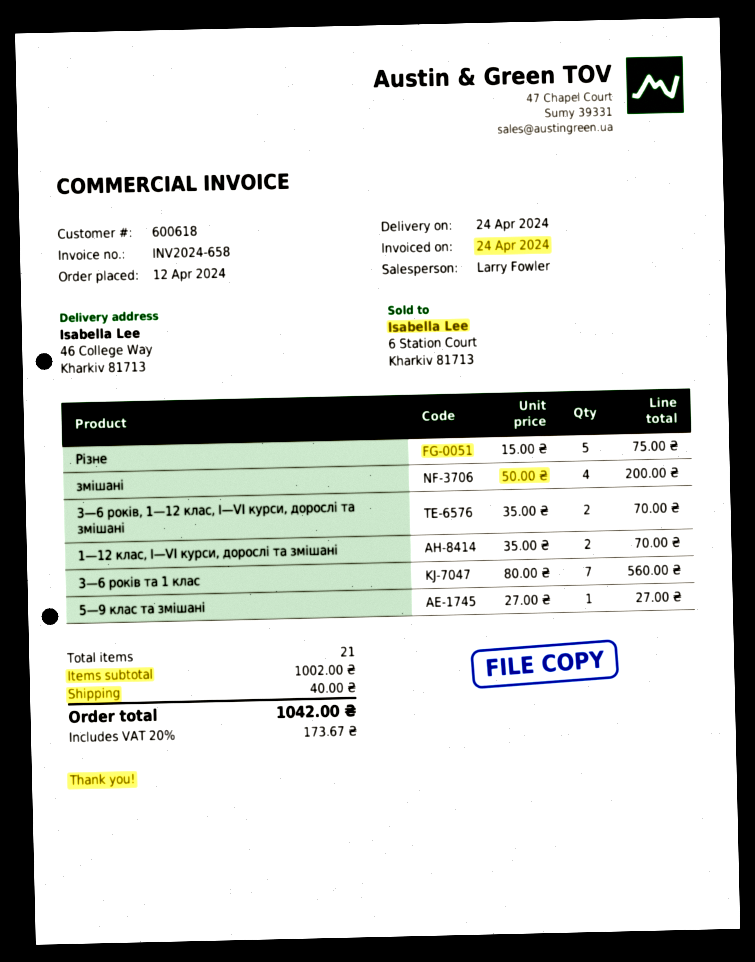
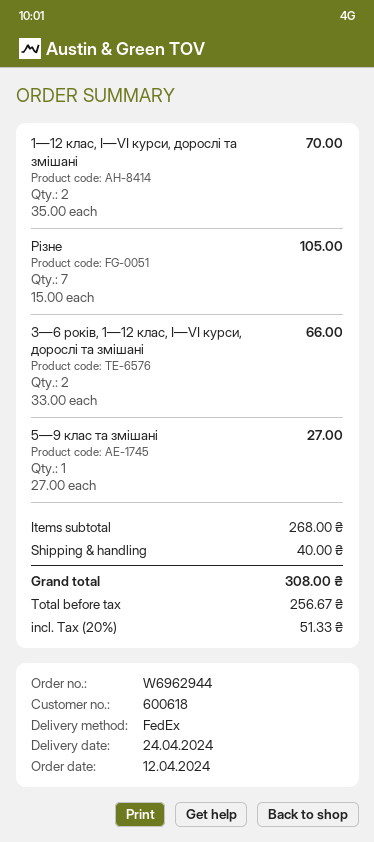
Різне: 5 x 15.00 = 75.00 -> 7 x 15.00 = 105.00
змішані: 4 x 50.00 = 200.00 -> none
3—6 років, 1—12 клас, I—VI курси, дорослі та змішані: 2 x 35.00 = 70.00 -> 2 x 33.00 = 66.00
3—6 років та 1 клас: 7 x 80.00 = 560.00 -> none
subtotal: 1002.00 -> 268.00
tax: 20% = 173.67 -> 20% = 51.33
total: 1042.00 -> 308.00

